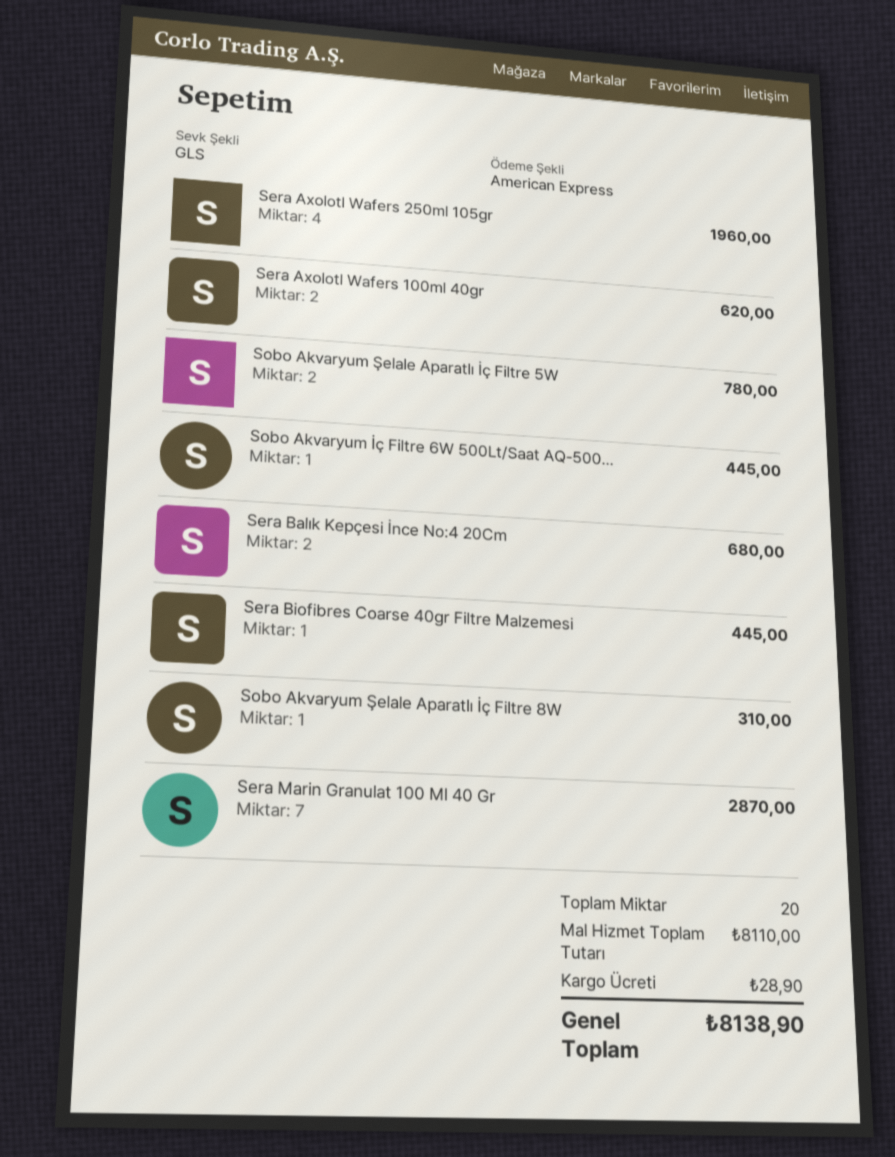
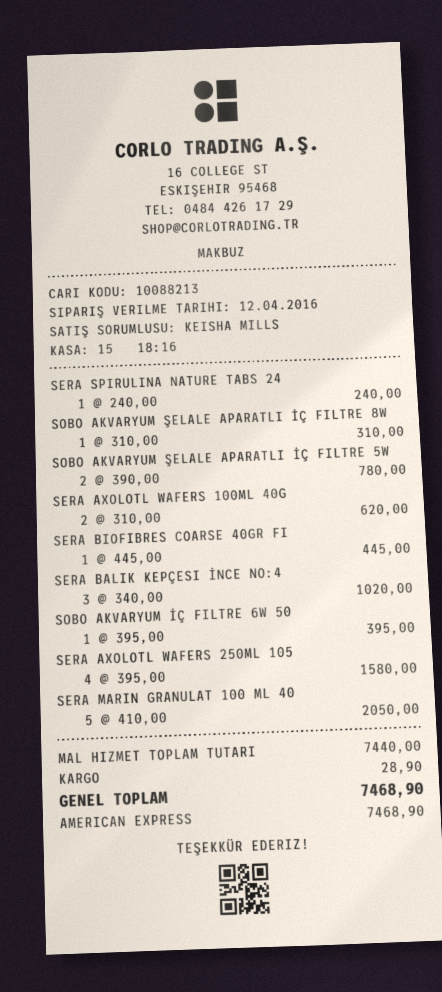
Sera Axolotl Wafers 250ml 105gr: 4 for 1960.00 -> 4 for 1580.00
Sobo Akvaryum İç Filtre 6W 500Lt/Saat AQ-500...: 1 for 445.00 -> 1 for 395.00
Sera Balık Kepçesi İnce No:4 20Cm: 2 for 680.00 -> 3 for 1020.00
Sera Marin Granulat 100 Ml 40 Gr: 7 for 2870.00 -> 5 for 2050.00
SERA SPIRULINA NATURE TABS 24: none -> 1 for 240.00
subtotal: 8110.00 -> 7440.00
total: 8138.90 -> 7468.90

